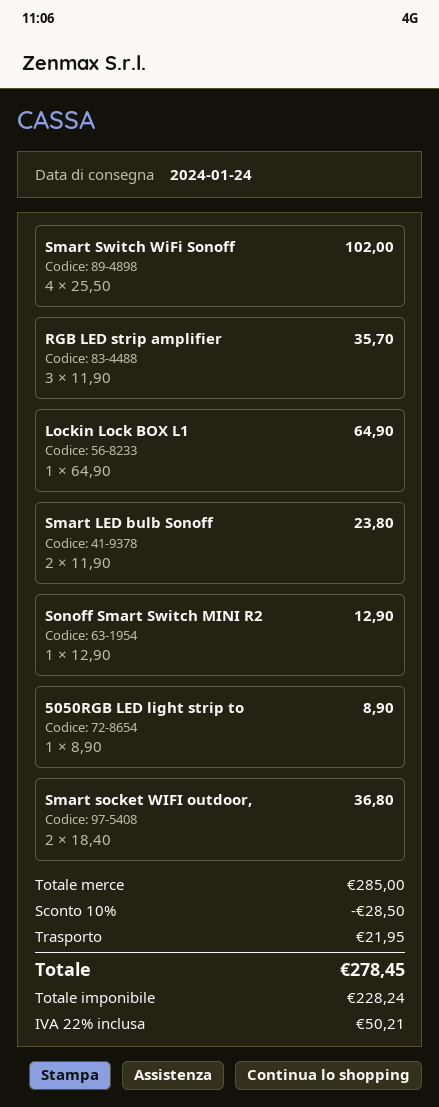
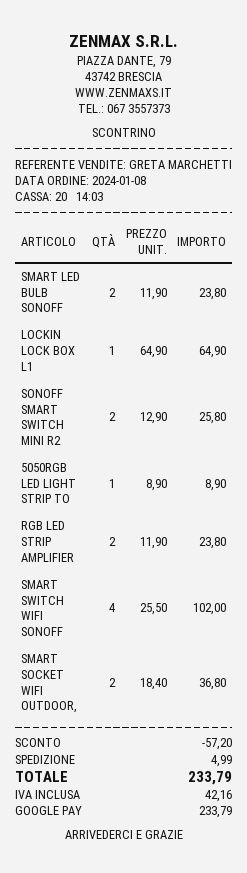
RGB LED strip amplifier: 3 x 11.90 = 35.70 -> 2 x 11.90 = 23.80
Sonoff Smart Switch MINI R2: 1 x 12.90 = 12.90 -> 2 x 12.90 = 25.80
discount: 28.50 -> 57.20
shipping: 21.95 -> 4.99
tax: 50.21 -> 42.16
total: 278.45 -> 233.79

